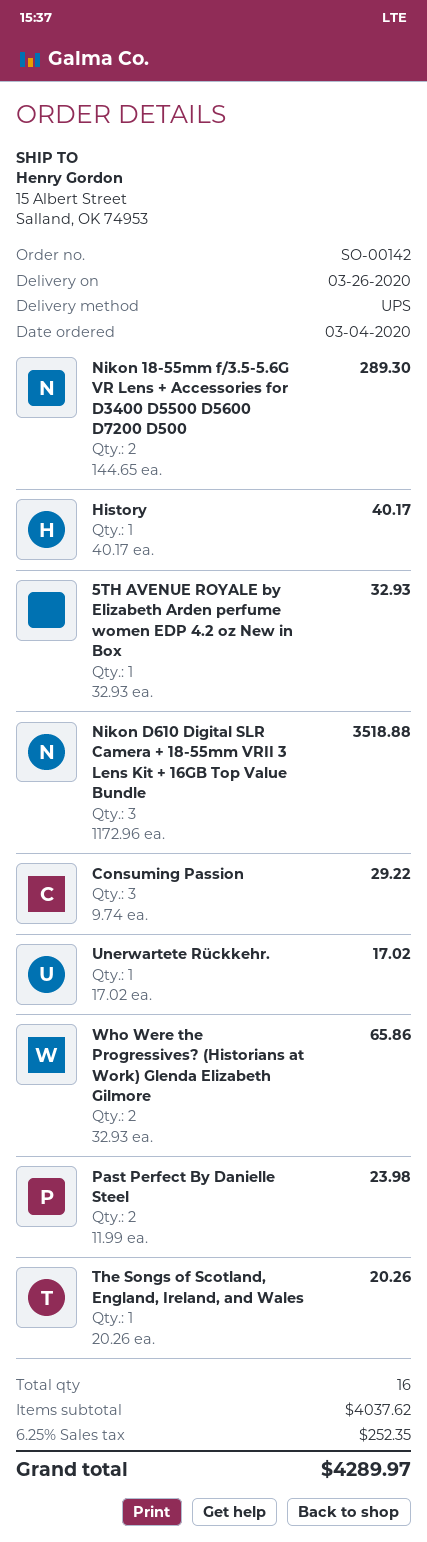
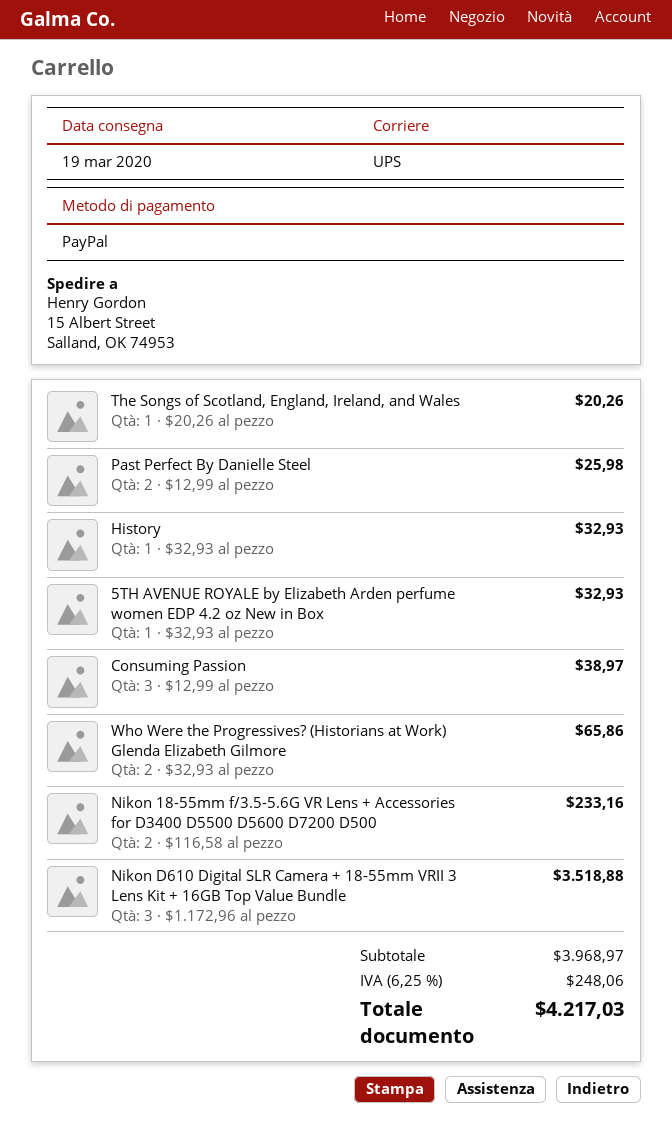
delivery date: 2020-03-26 -> 2020-03-19
Nikon 18-55mm f/3.5-5.6G VR Lens + Accessories for D3400 D5500 D5600 D7200 D500: 2 x 144.65 = 289.30 -> 2 x 116.58 = 233.16
History: 1 x 40.17 = 40.17 -> 1 x 32.93 = 32.93
Consuming Passion: 3 x 9.74 = 29.22 -> 3 x 12.99 = 38.97
Unerwartete Rückkehr.: 1 x 17.02 = 17.02 -> none
Past Perfect By Danielle Steel: 2 x 11.99 = 23.98 -> 2 x 12.99 = 25.98
subtotal: 4037.62 -> 3968.97
tax: 6.25% = 252.35 -> 6.25% = 248.06
total: 4289.97 -> 4217.03

